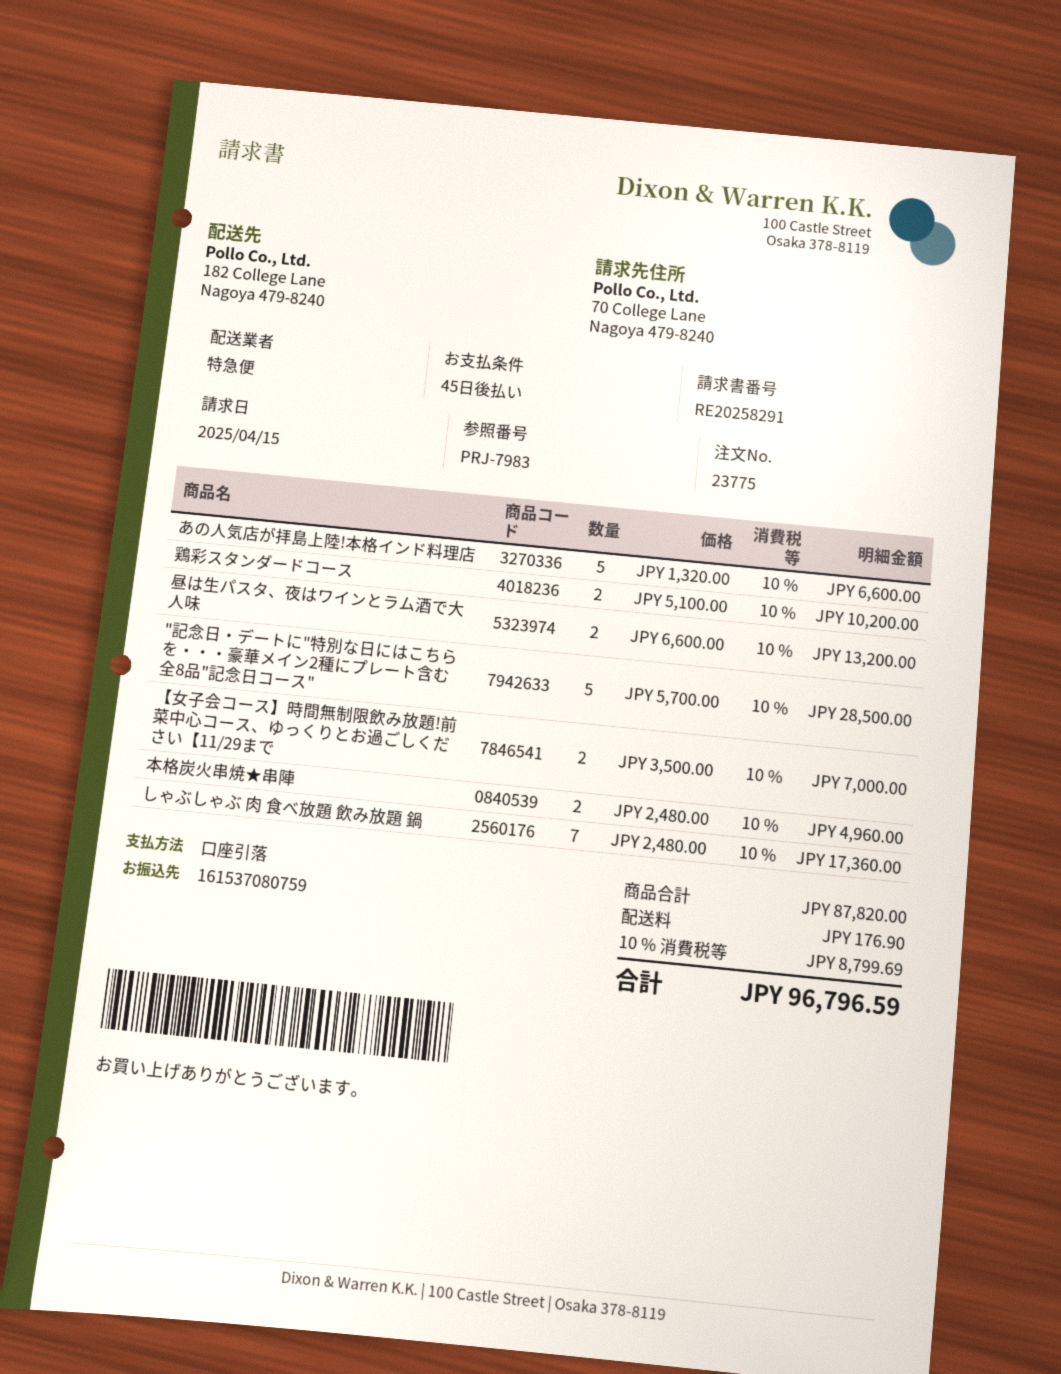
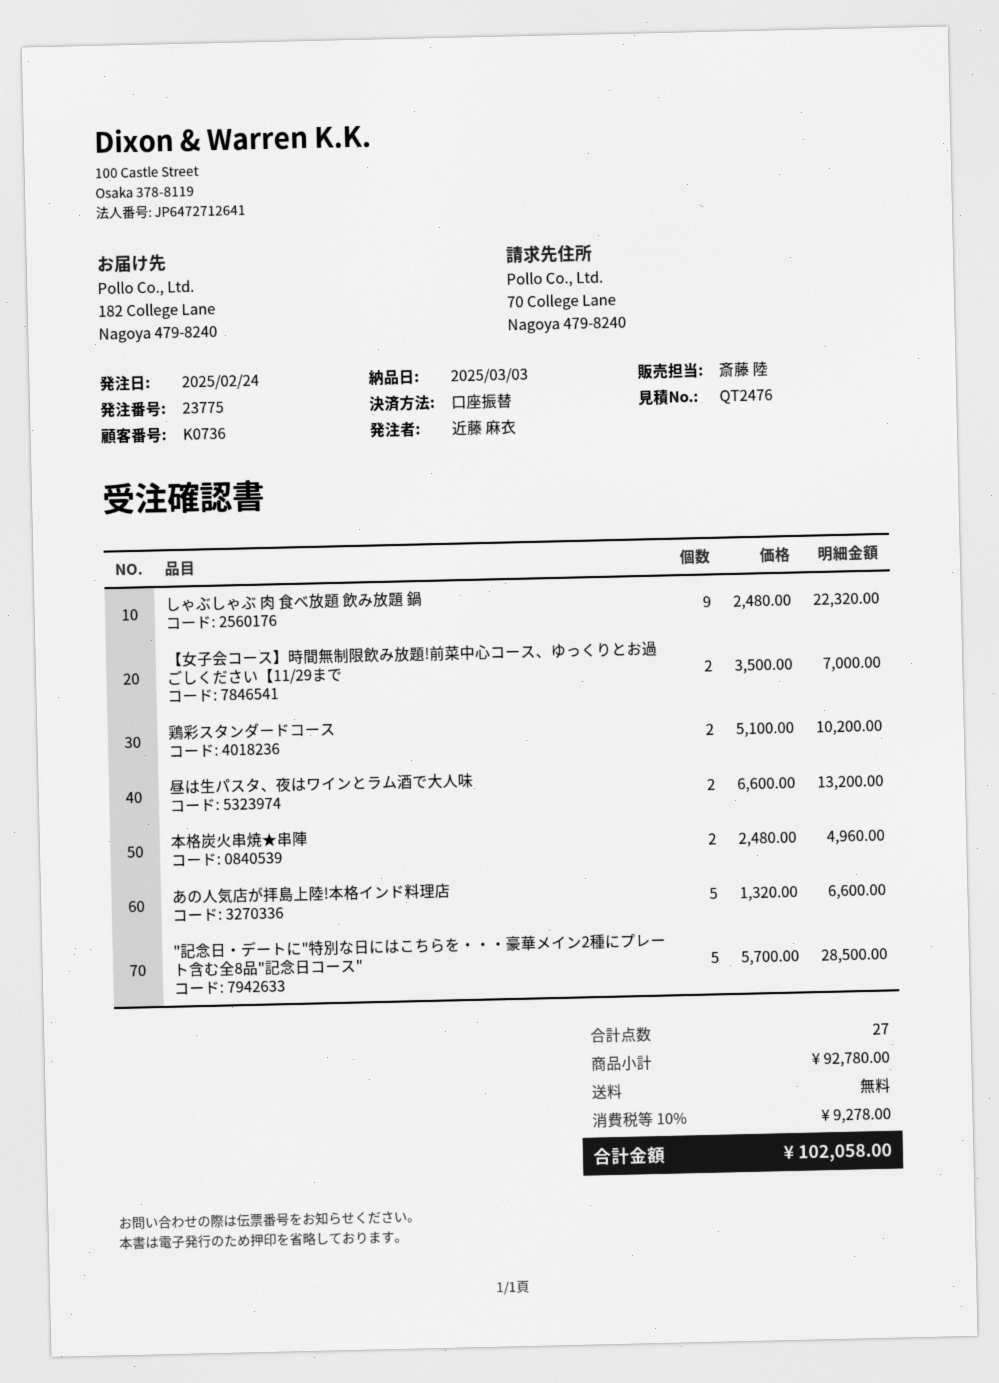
しゃぶしゃぶ 肉 食べ放題 飲み放題 鍋: 7 x 2480.00 = 17360.00 -> 9 x 2480.00 = 22320.00
subtotal: 87820.00 -> 92780.00
shipping: 176.90 -> 0.00
tax: 10% = 8799.69 -> 10% = 9278.00
total: 96796.59 -> 102058.00

